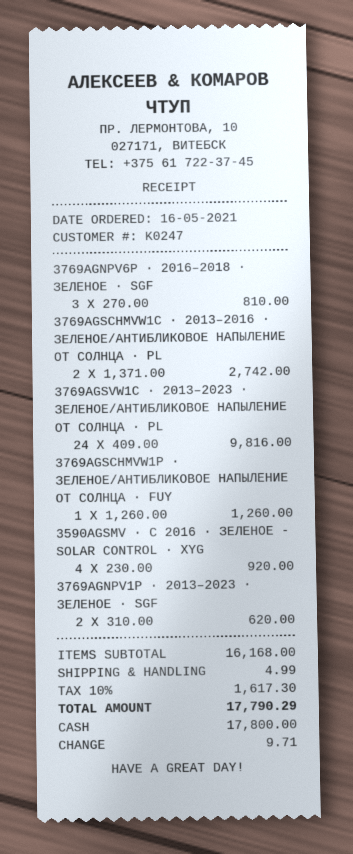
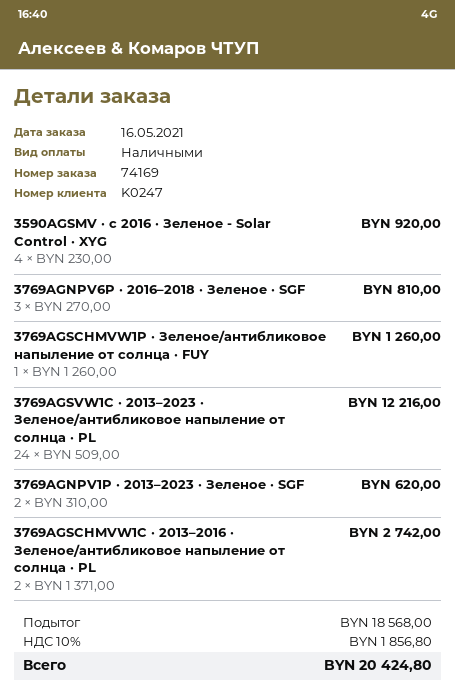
3769AGSVW1C · 2013–2023 · ЗЕЛЕНОЕ/АНТИБЛИКОВОЕ НАПЫЛЕНИЕ ОТ СОЛНЦА · PL: 24 x 409.00 = 9816.00 -> 24 x 509.00 = 12216.00
subtotal: 16168.00 -> 18568.00
shipping: 4.99 -> none
tax: 10% = 1617.30 -> 10% = 1856.80
total: 17790.29 -> 20424.80

